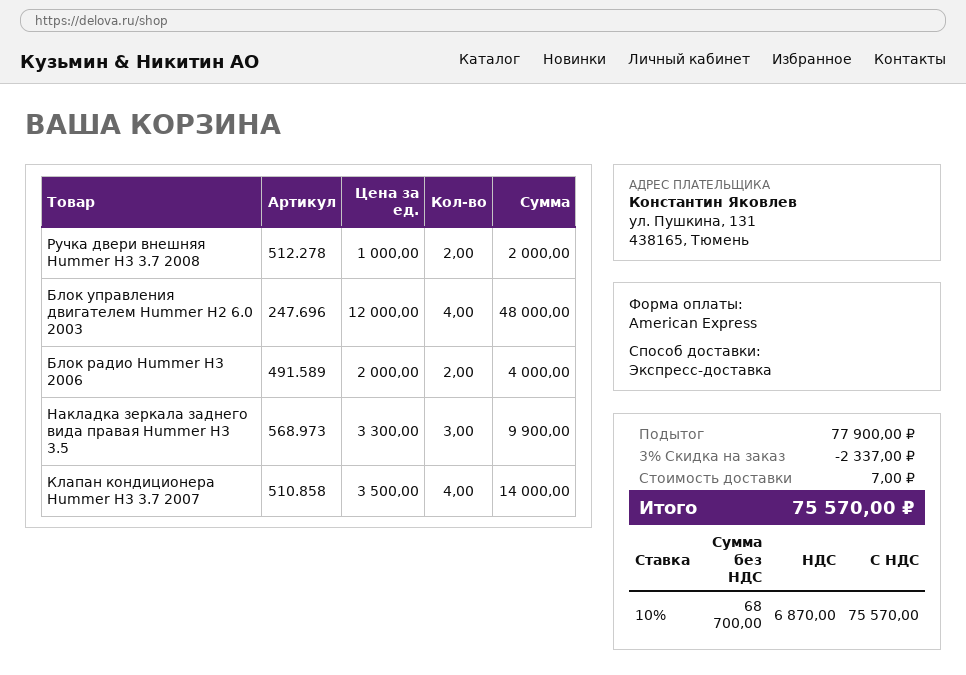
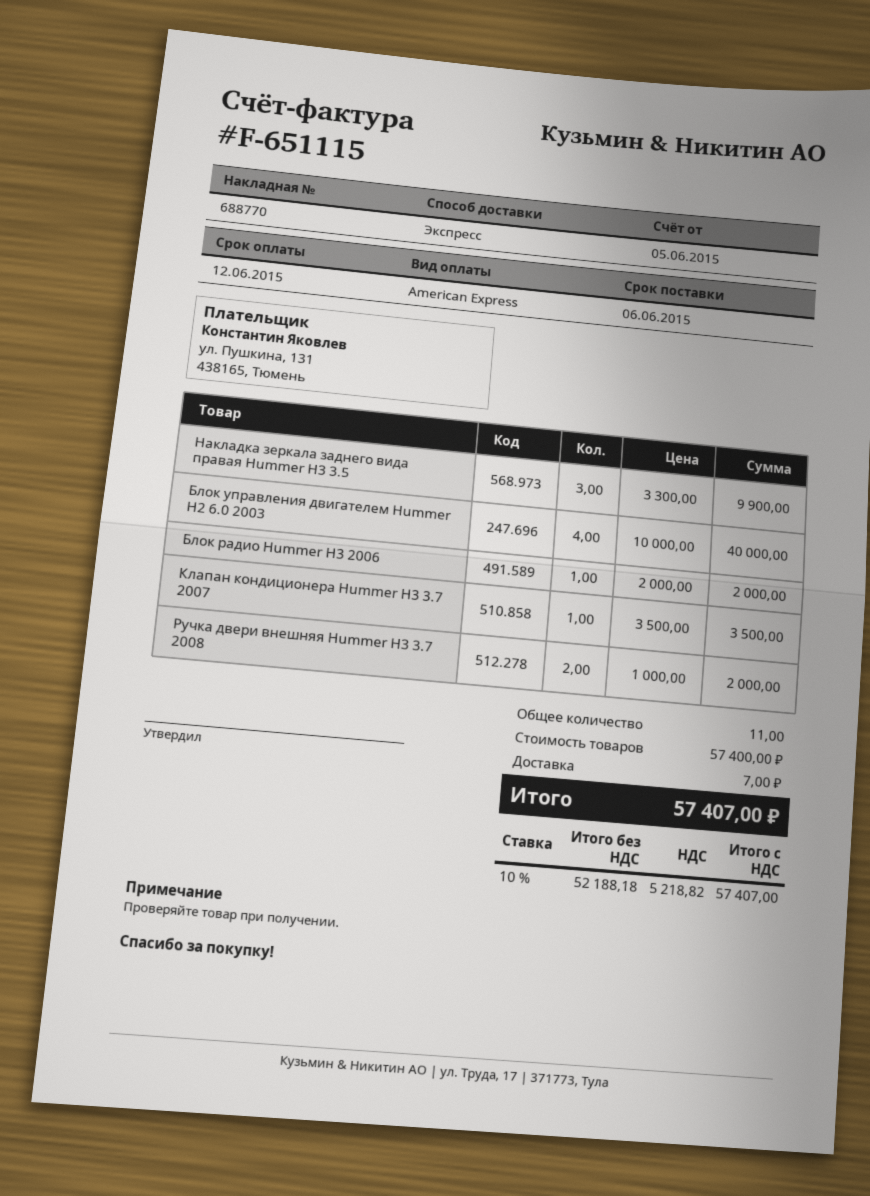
Блок управления двигателем Hummer H2 6.0 2003: 4 x 12000.00 = 48000.00 -> 4 x 10000.00 = 40000.00
Блок радио Hummer H3 2006: 2 x 2000.00 = 4000.00 -> 1 x 2000.00 = 2000.00
Клапан кондиционера Hummer H3 3.7 2007: 4 x 3500.00 = 14000.00 -> 1 x 3500.00 = 3500.00
subtotal: 77900.00 -> 57400.00
discount: 3% = 2337.00 -> none
net: 68700.00 -> 52188.18
tax: 10% = 6870.00 -> 10% = 5218.82
total: 75570.00 -> 57407.00

